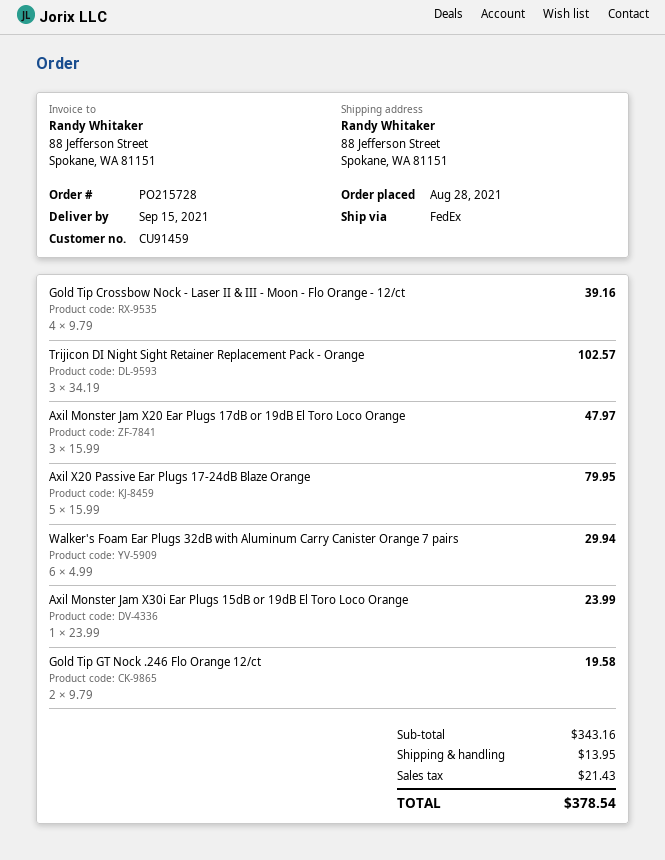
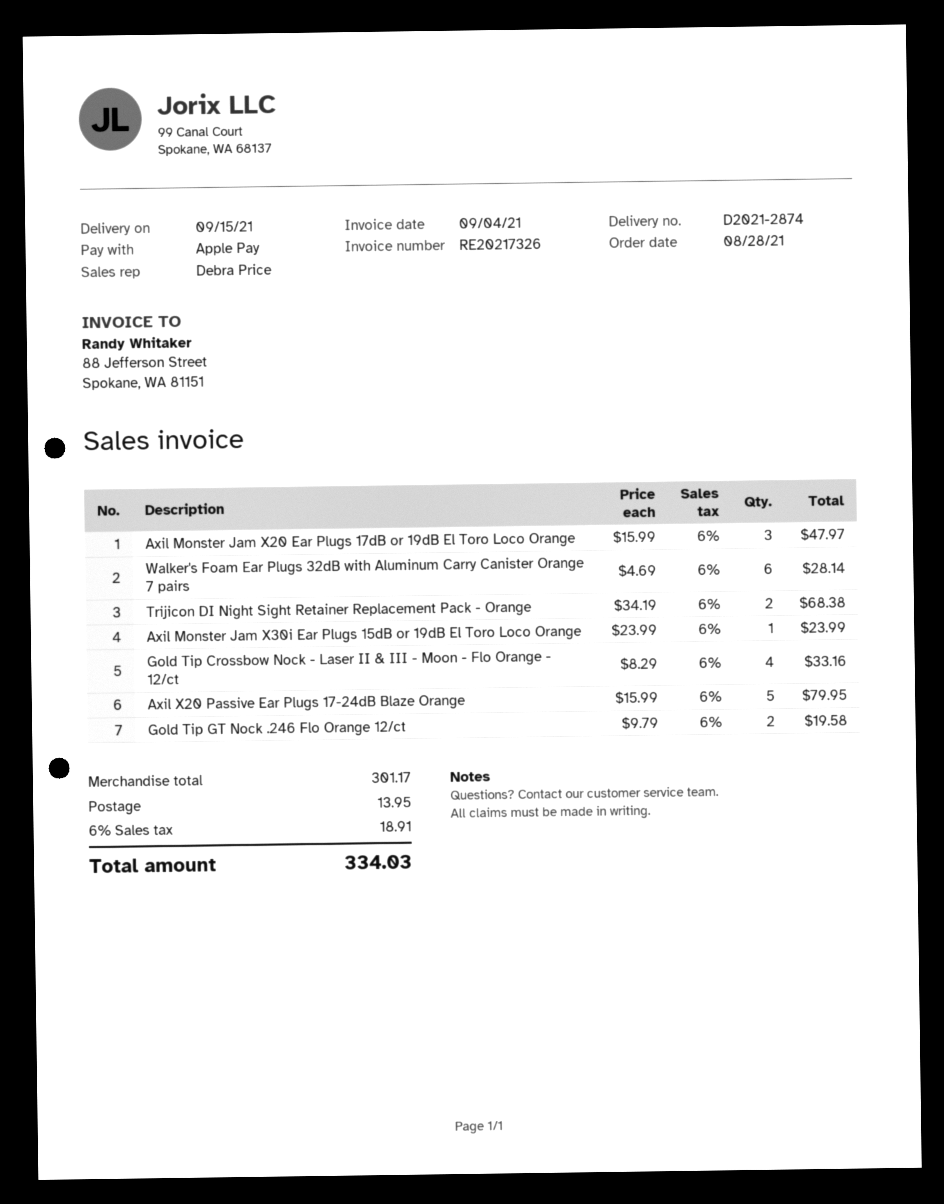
Gold Tip Crossbow Nock - Laser II & III - Moon - Flo Orange - 12/ct: 4 x 9.79 = 39.16 -> 4 x 8.29 = 33.16
Trijicon DI Night Sight Retainer Replacement Pack - Orange: 3 x 34.19 = 102.57 -> 2 x 34.19 = 68.38
Walker's Foam Ear Plugs 32dB with Aluminum Carry Canister Orange 7 pairs: 6 x 4.99 = 29.94 -> 6 x 4.69 = 28.14
subtotal: 343.16 -> 301.17
tax: 21.43 -> 18.91
total: 378.54 -> 334.03

